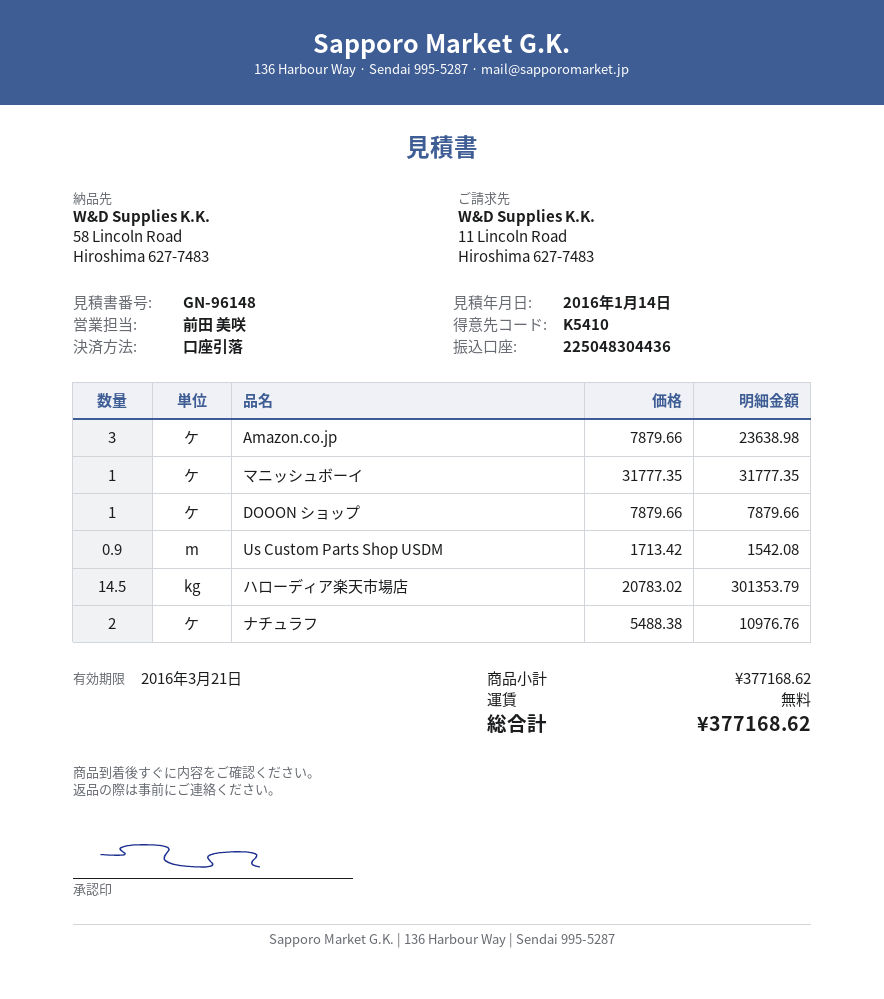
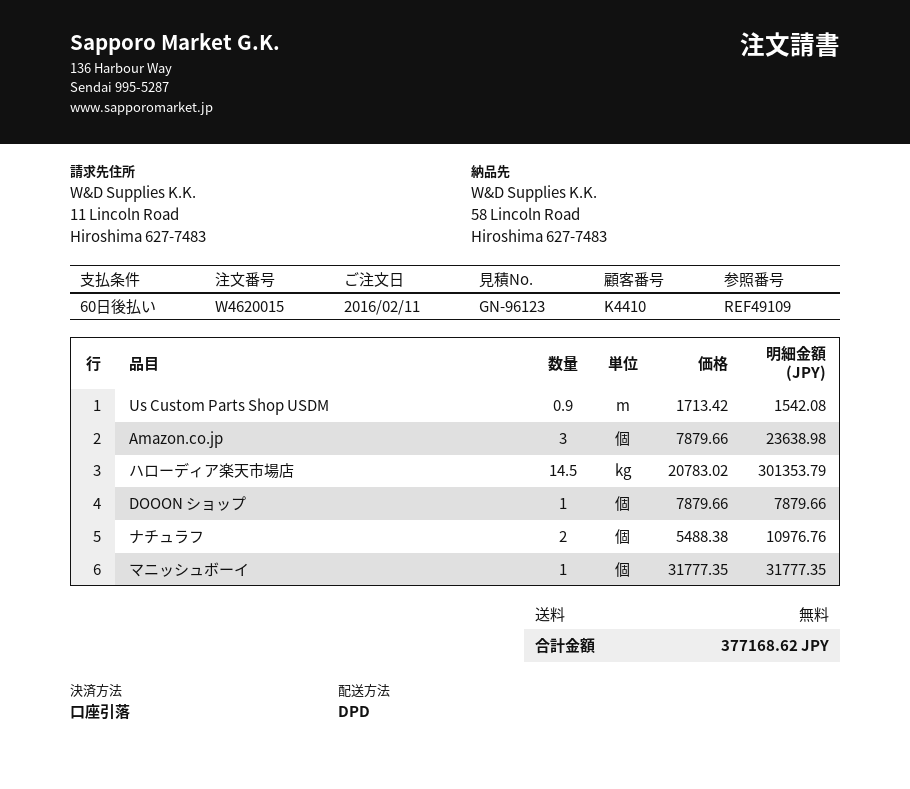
quote number: GN-96148 -> GN-96123
customer number: K5410 -> K4410

